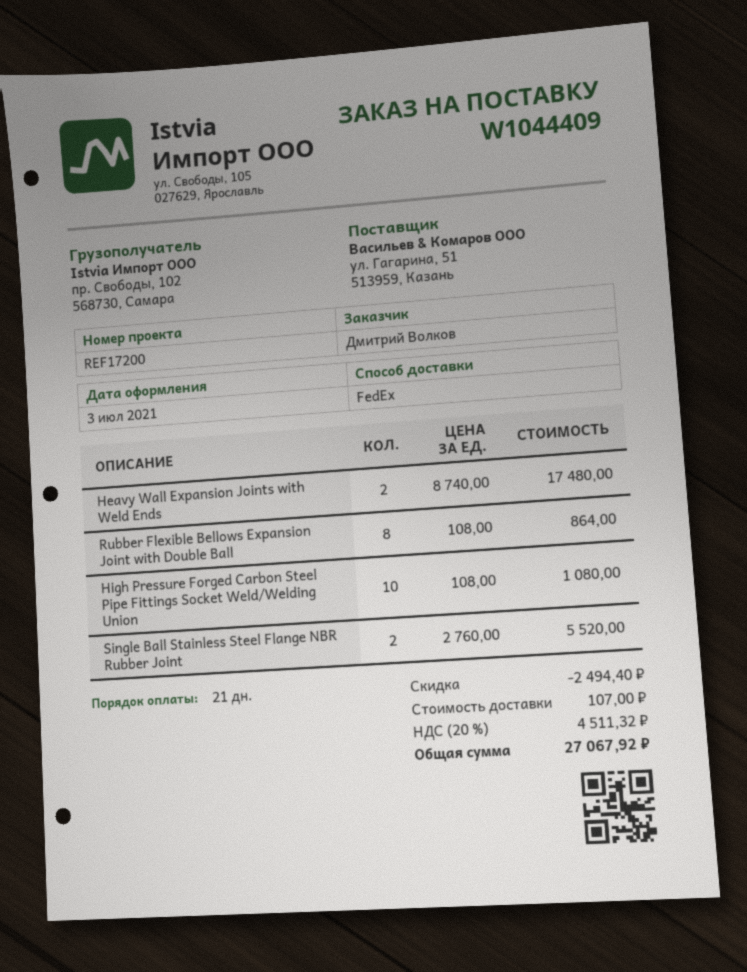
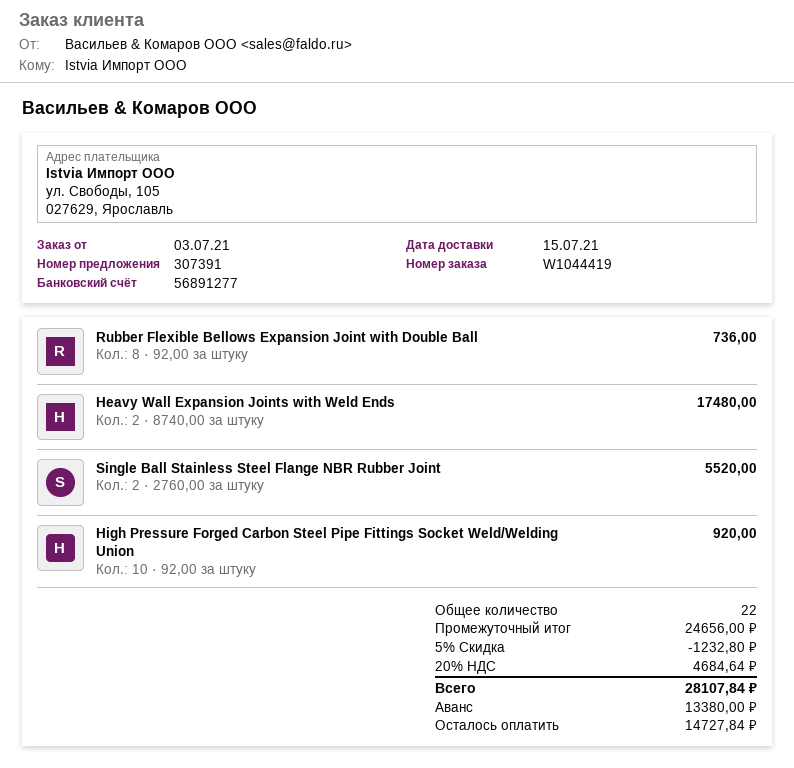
order number: W1044409 -> W1044419
Rubber Flexible Bellows Expansion Joint with Double Ball: 8 x 108.00 = 864.00 -> 8 x 92.00 = 736.00
High Pressure Forged Carbon Steel Pipe Fittings Socket Weld/Welding Union: 10 x 108.00 = 1080.00 -> 10 x 92.00 = 920.00
discount: 2494.40 -> 1232.80
shipping: 107.00 -> none
tax: 20% = 4511.32 -> 20% = 4684.64
total: 27067.92 -> 28107.84

